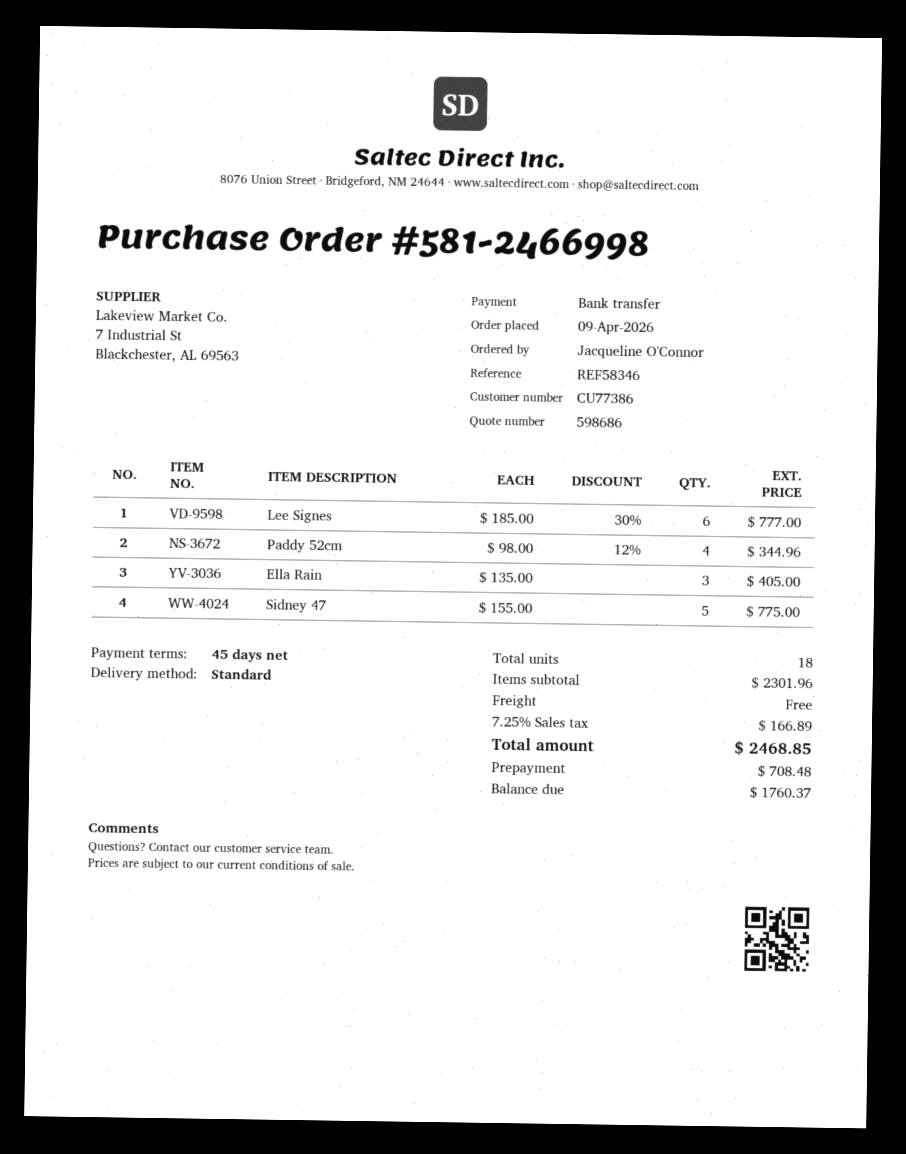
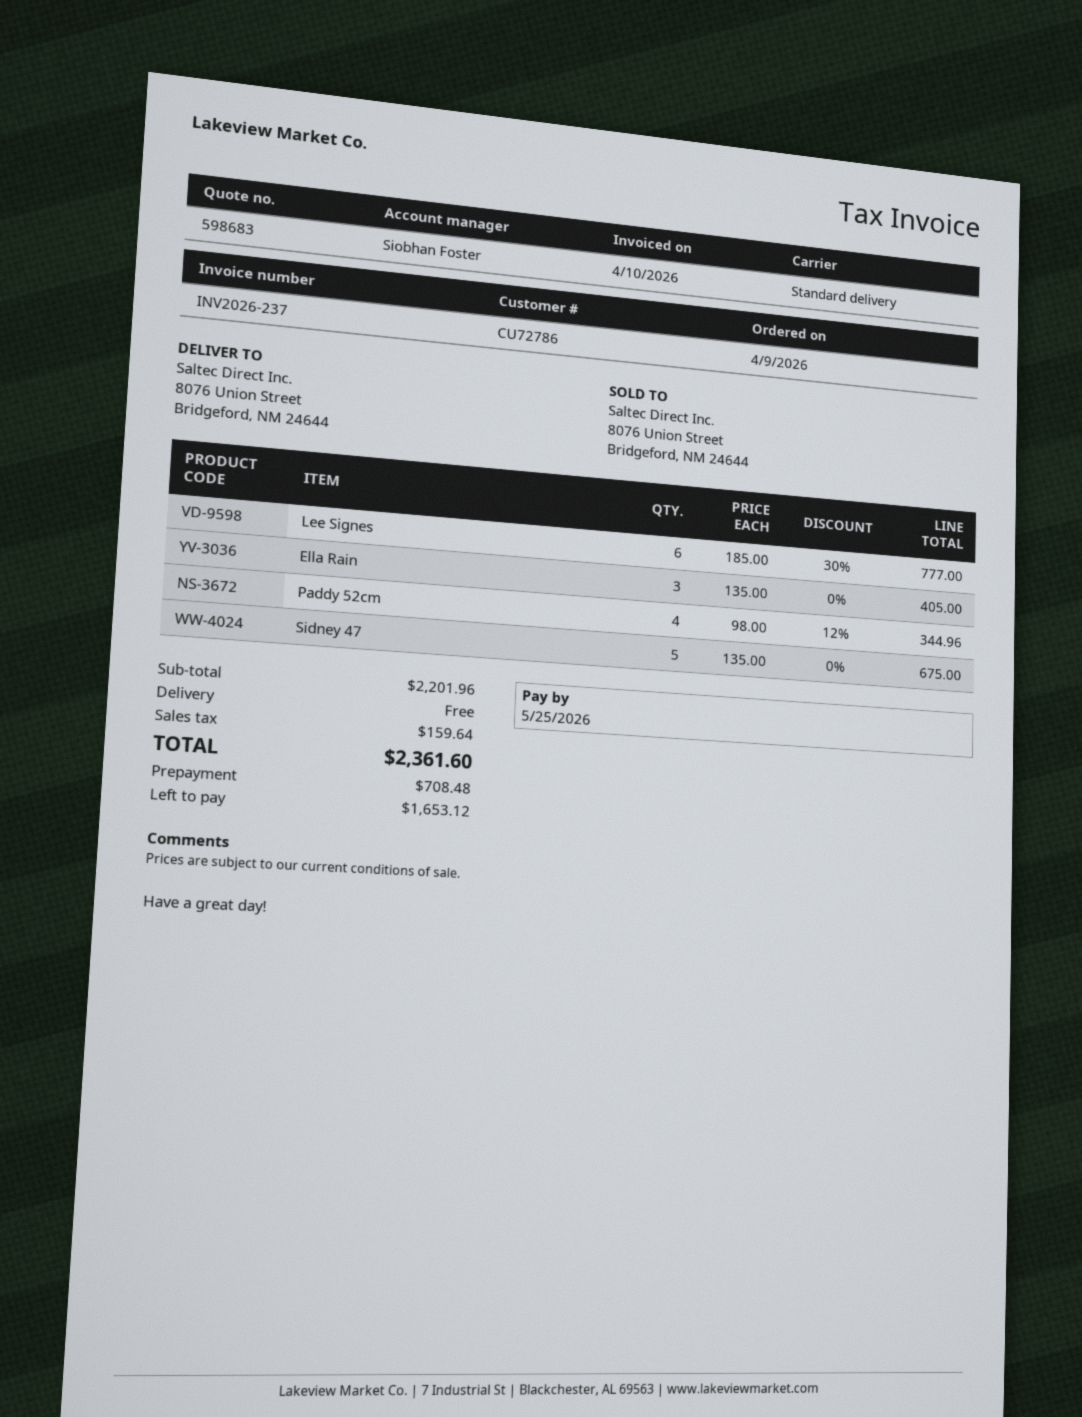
quote number: 598686 -> 598683
customer number: CU77386 -> CU72786
Sidney 47: 5 x 155.00 = 775.00 -> 5 x 135.00 = 675.00
subtotal: 2301.96 -> 2201.96
tax: 166.89 -> 159.64
total: 2468.85 -> 2361.60
balance: 1760.37 -> 1653.12

